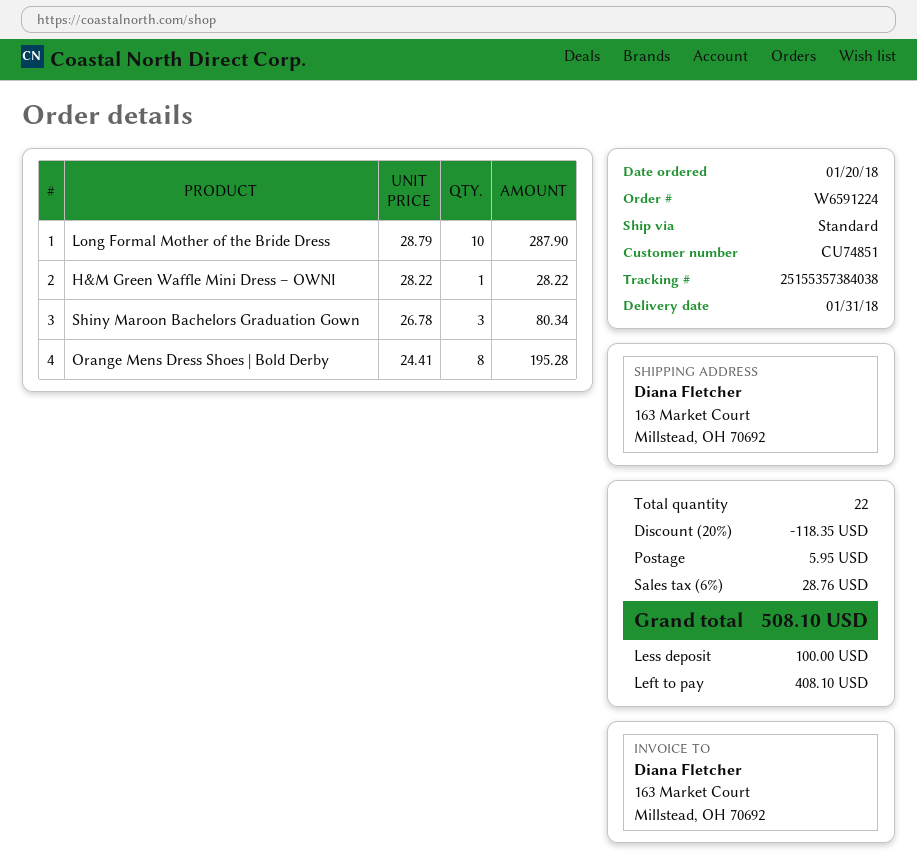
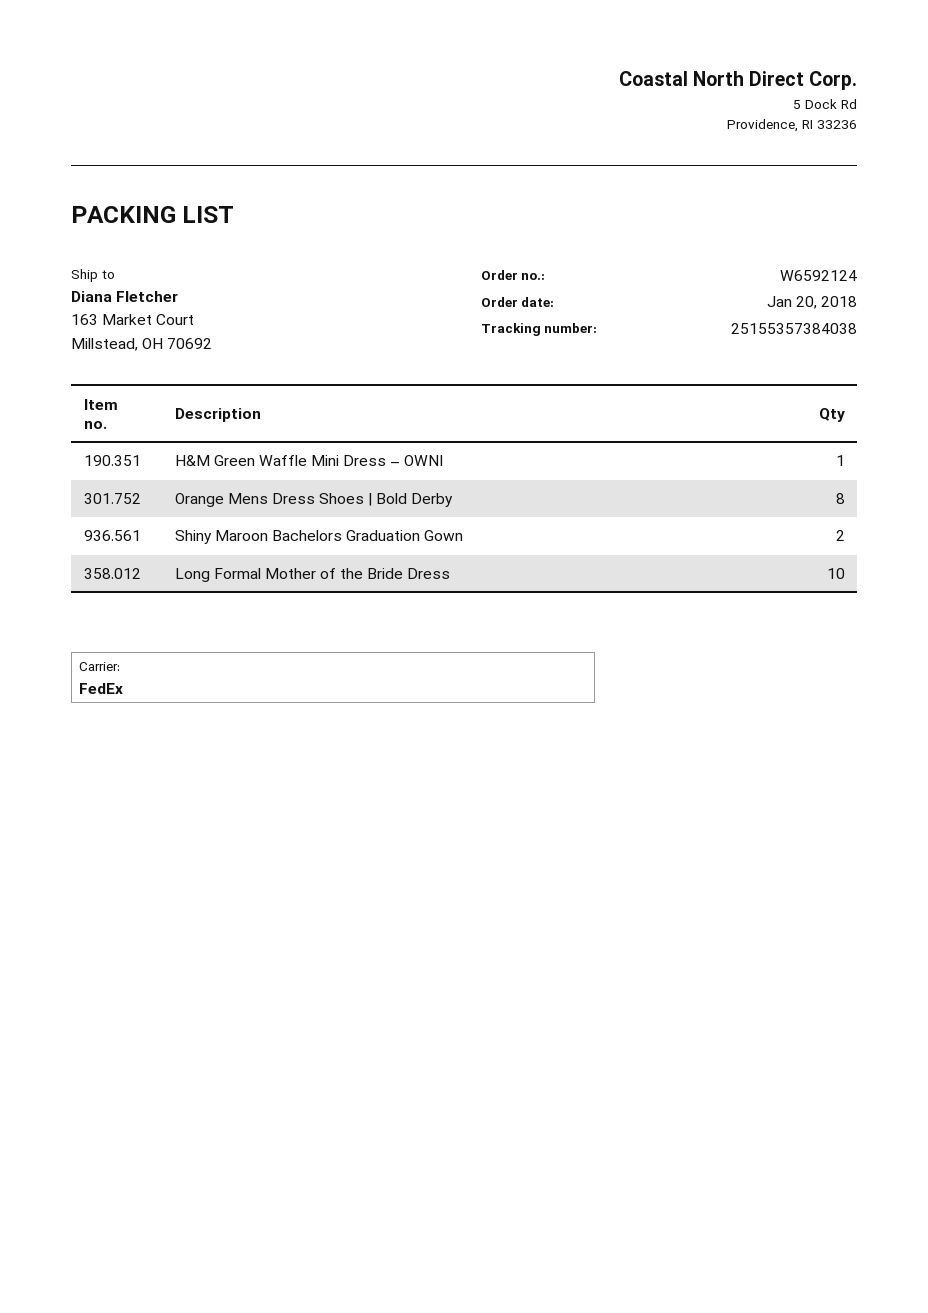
order number: W6591224 -> W6592124
shipping method: standard -> FedEx
Shiny Maroon Bachelors Graduation Gown: 3 -> 2

